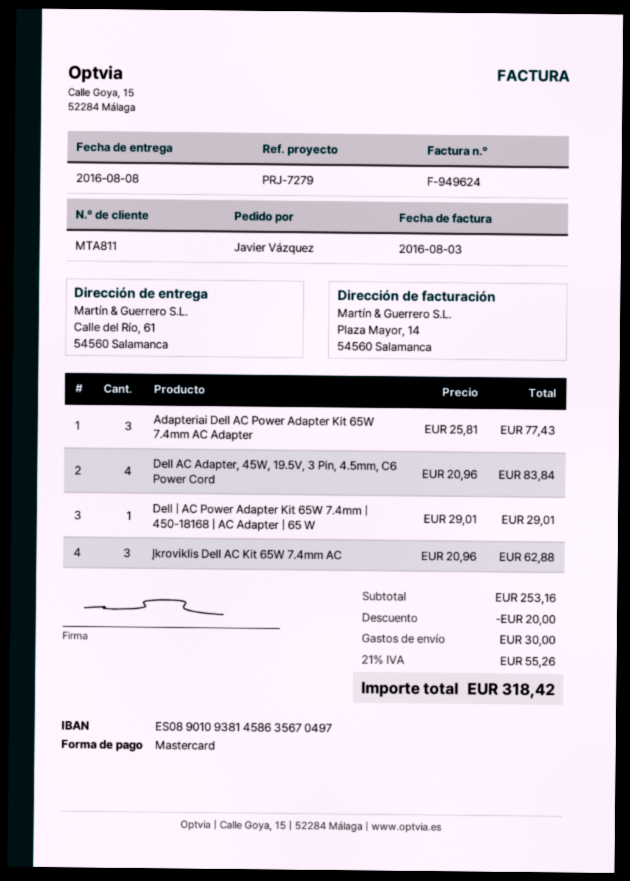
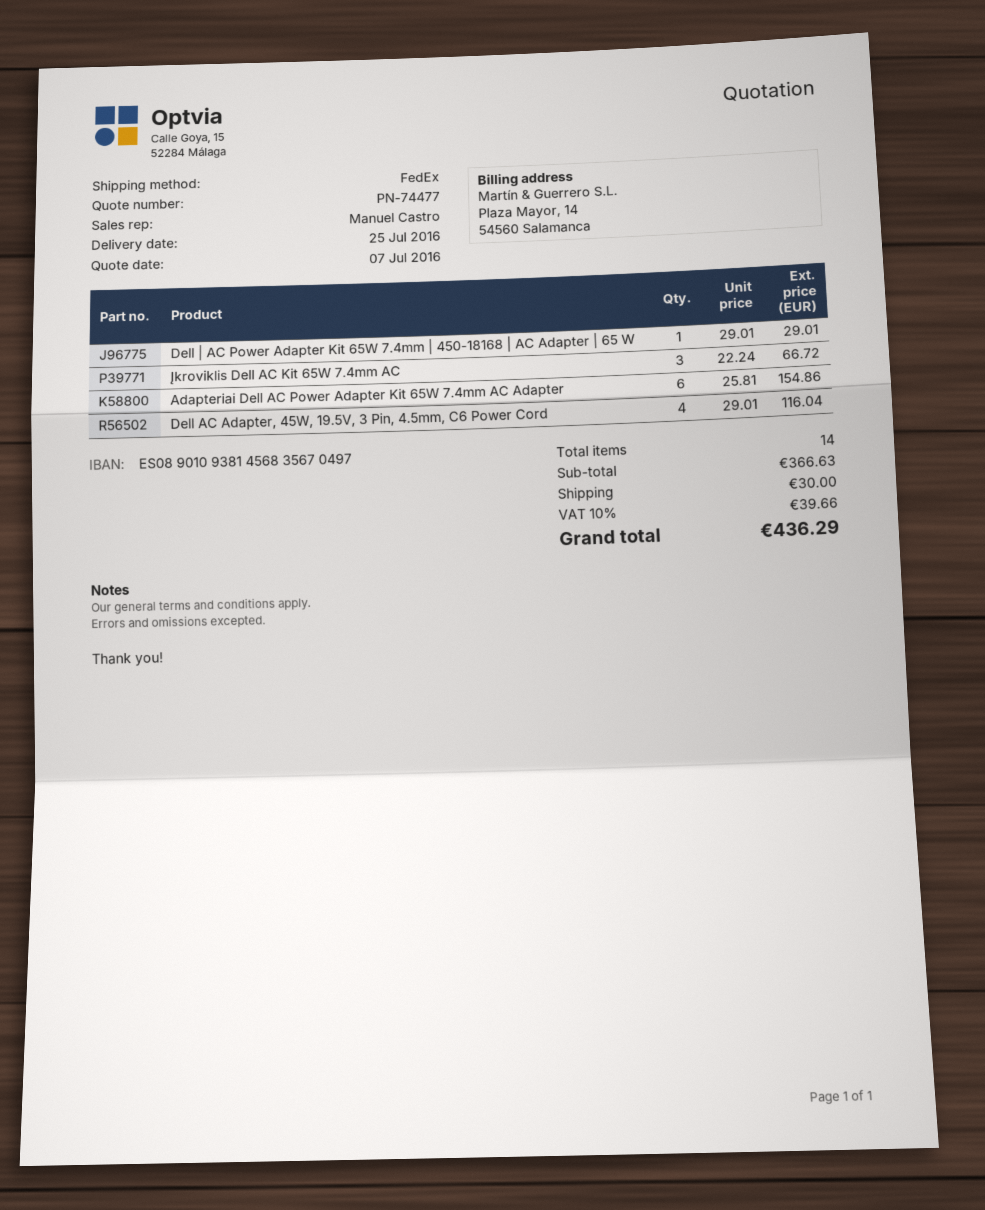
delivery date: 2016-08-08 -> 2016-07-25
bank account: ES0890109381458635670497 -> ES0890109381456835670497
Adapteriai Dell AC Power Adapter Kit 65W 7.4mm AC Adapter: 3 x 25.81 = 77.43 -> 6 x 25.81 = 154.86
Dell AC Adapter, 45W, 19.5V, 3 Pin, 4.5mm, C6 Power Cord: 4 x 20.96 = 83.84 -> 4 x 29.01 = 116.04
Įkroviklis Dell AC Kit 65W 7.4mm AC: 3 x 20.96 = 62.88 -> 3 x 22.24 = 66.72
subtotal: 253.16 -> 366.63
discount: 20.00 -> none
tax: 21% = 55.26 -> 10% = 39.66
total: 318.42 -> 436.29

